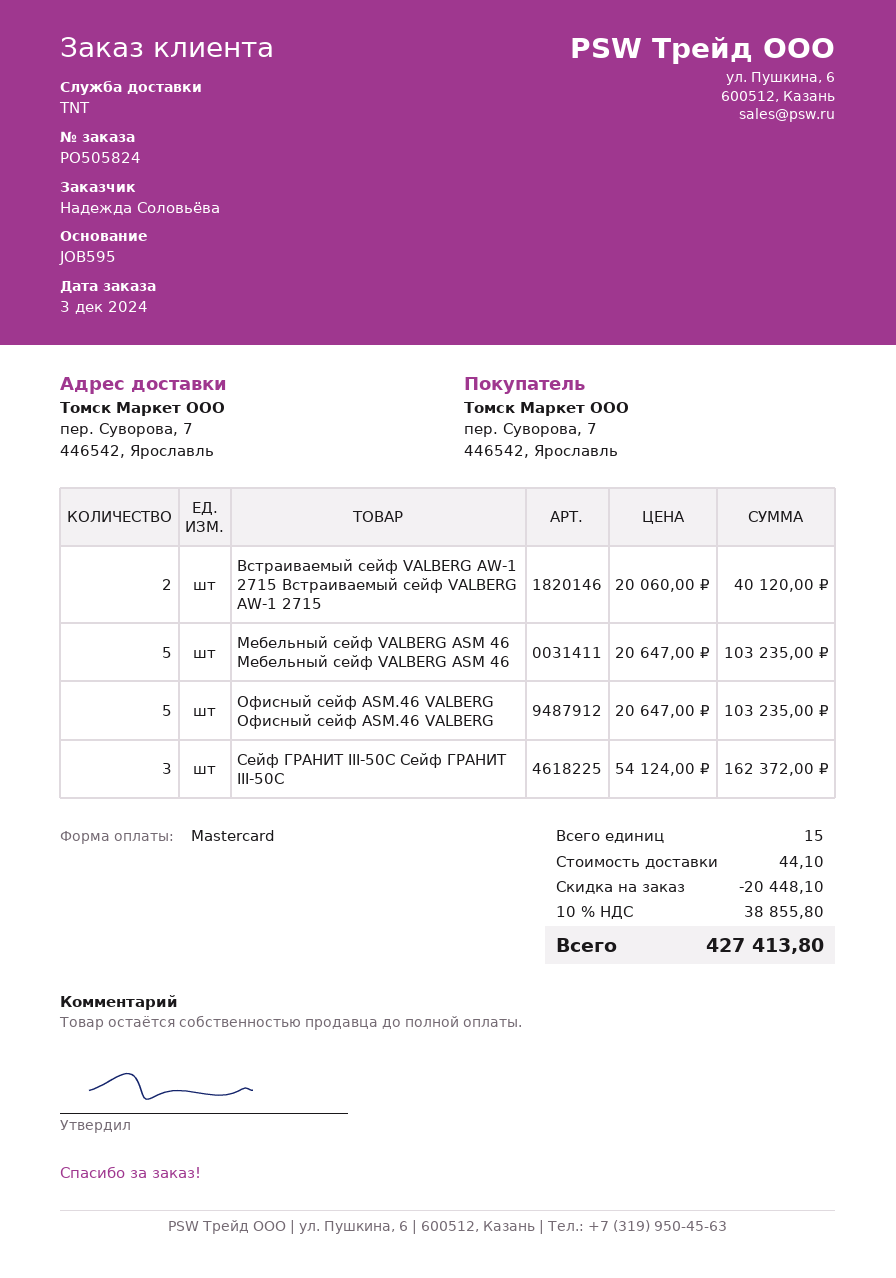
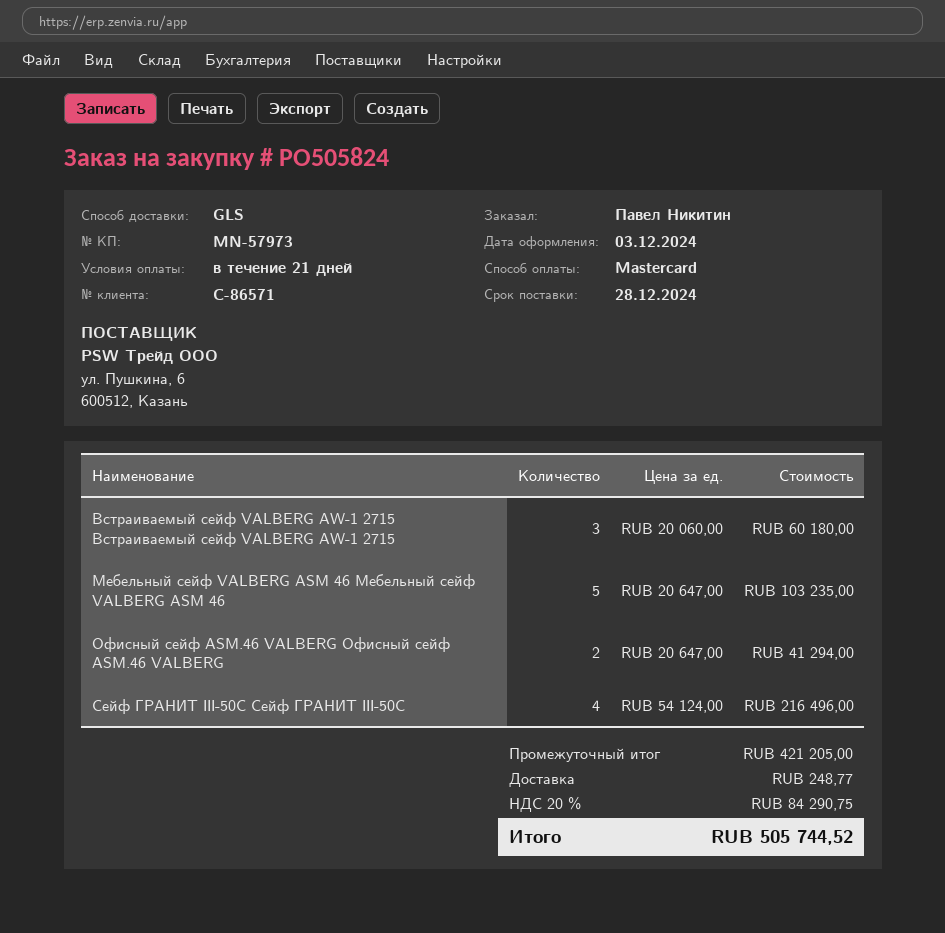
ordered by: Надежда Соловьёва -> Павел Никитин
shipping method: TNT -> GLS
Встраиваемый сейф VALBERG AW-1 2715 Встраиваемый сейф VALBERG AW-1 2715: 2 x 20060.00 = 40120.00 -> 3 x 20060.00 = 60180.00
Офисный сейф ASM.46 VALBERG Офисный сейф ASM.46 VALBERG: 5 x 20647.00 = 103235.00 -> 2 x 20647.00 = 41294.00
Сейф ГРАНИТ III-50С Сейф ГРАНИТ III-50С: 3 x 54124.00 = 162372.00 -> 4 x 54124.00 = 216496.00
discount: 20448.10 -> none
shipping: 44.10 -> 248.77
tax: 10% = 38855.80 -> 20% = 84290.75
total: 427413.80 -> 505744.52

